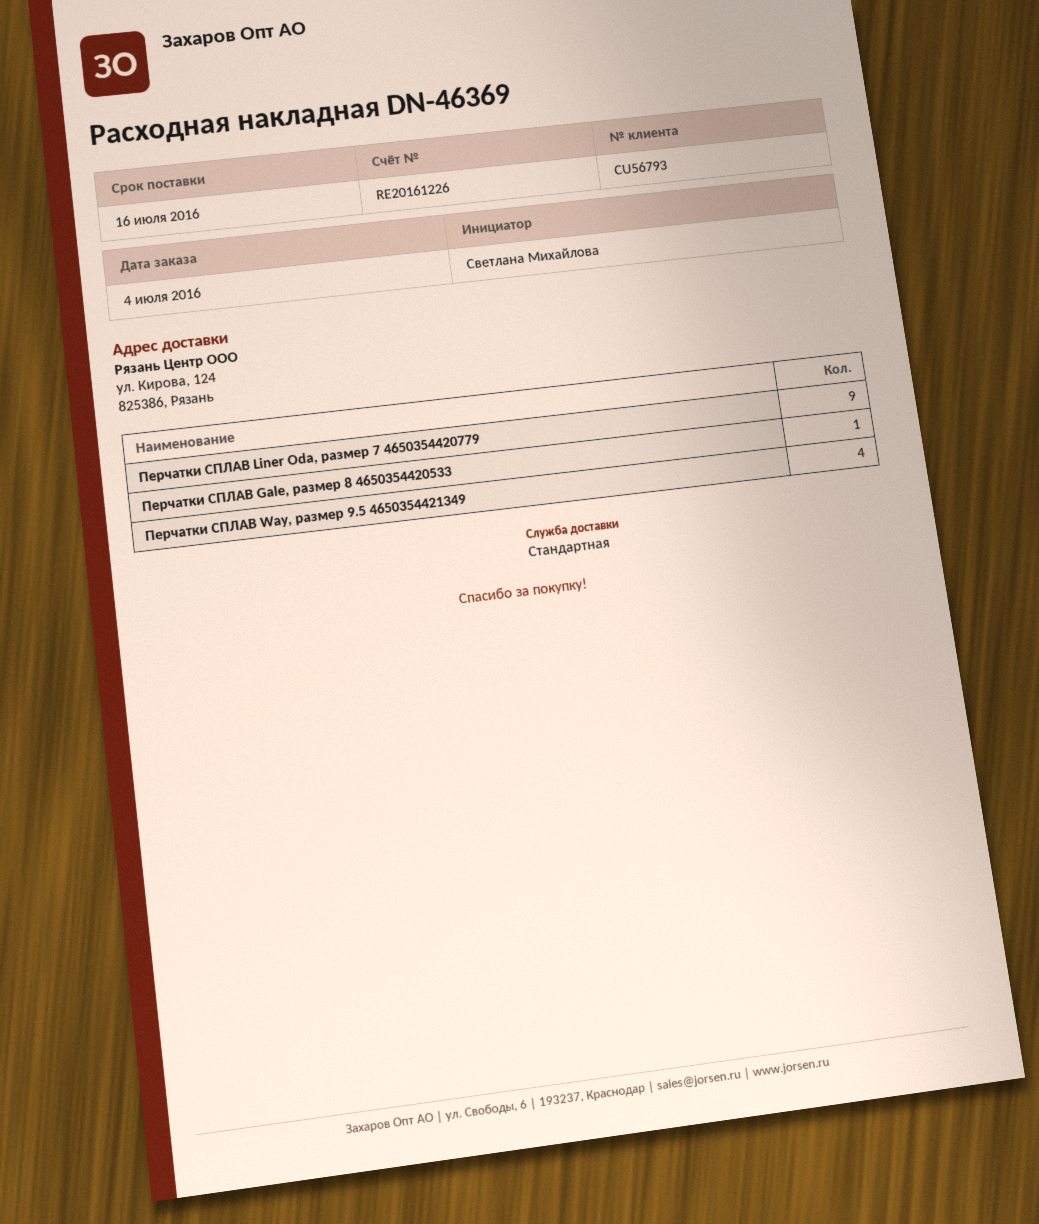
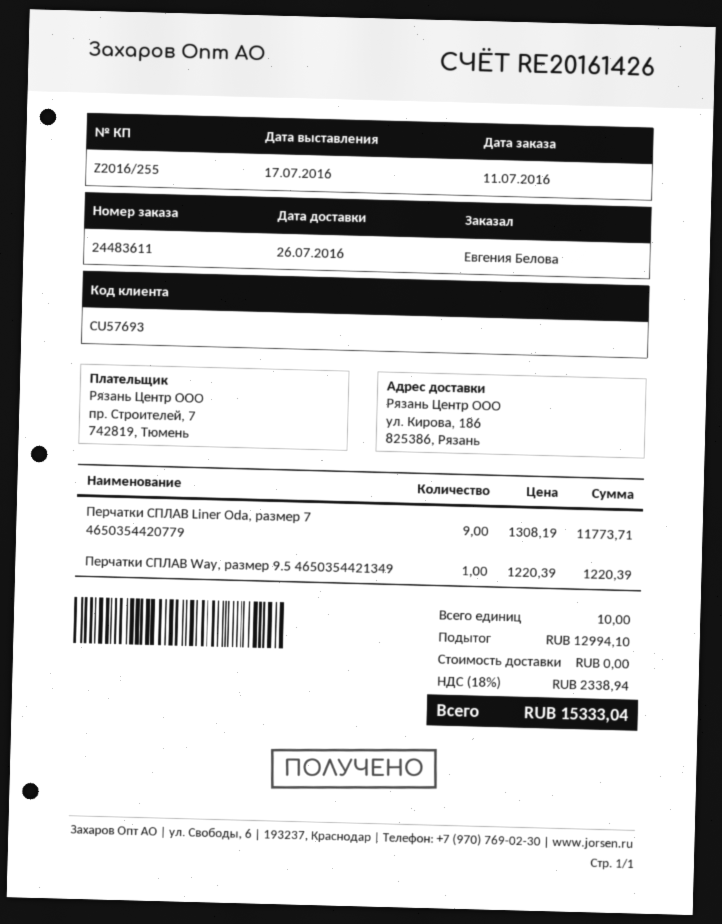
order date: 2016-07-04 -> 2016-07-11
delivery date: 2016-07-16 -> 2016-07-26
invoice number: RE20161226 -> RE20161426
customer number: CU56793 -> CU57693
ordered by: Светлана Михайлова -> Евгения Белова
ship to: ул. Кирова, 124, 825386, Рязань -> ул. Кирова, 186, 825386, Рязань
Перчатки СПЛАВ Gale, размер 8 4650354420533: 1 -> none
Перчатки СПЛАВ Way, размер 9.5 4650354421349: 4 -> 1

